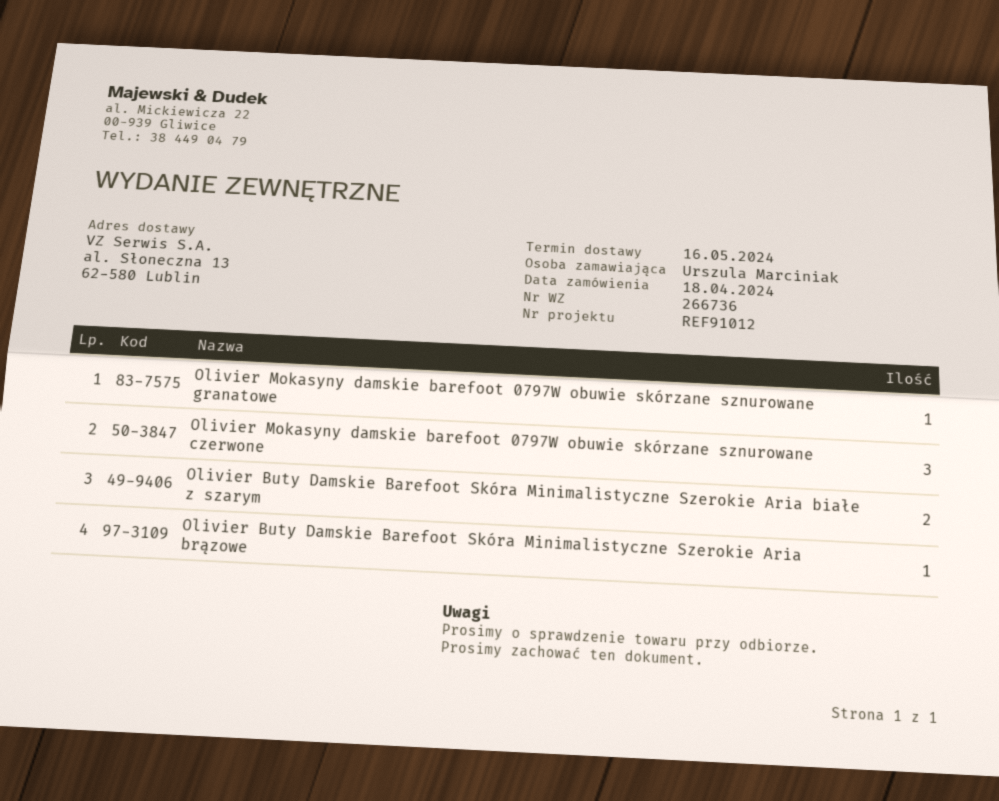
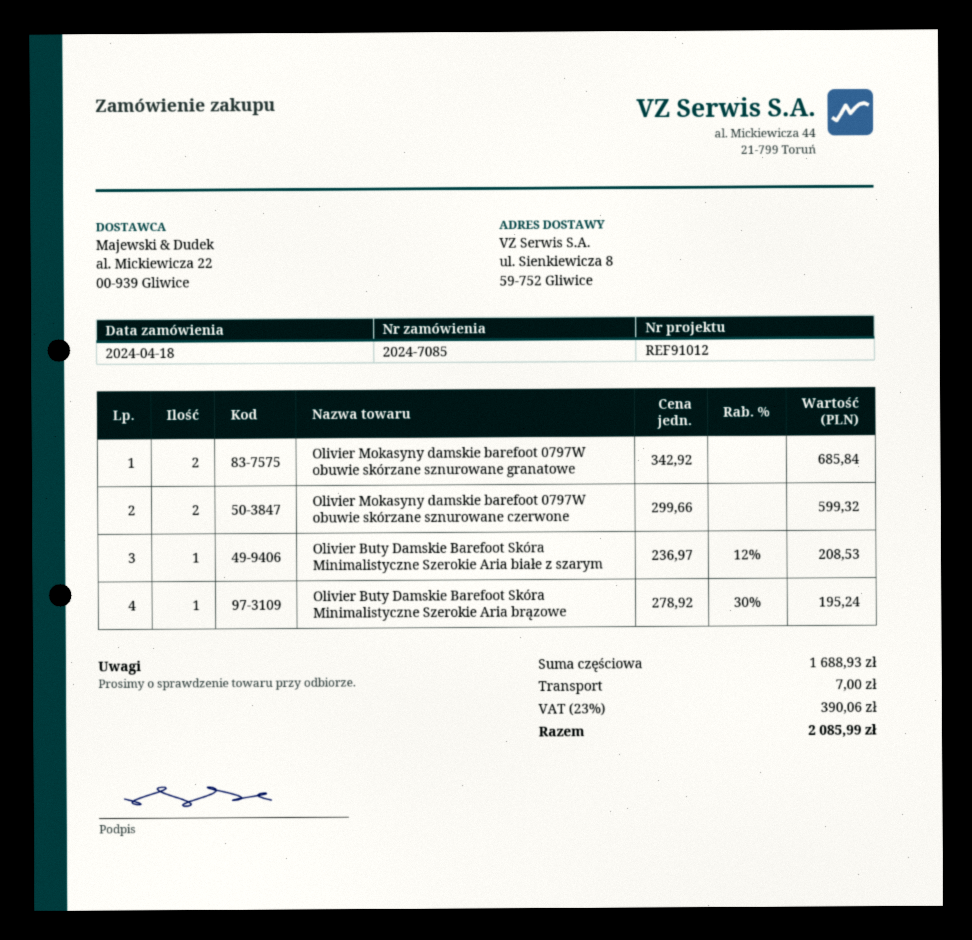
ship to: al. Słoneczna 13, 62-580 Lublin -> ul. Sienkiewicza 8, 59-752 Gliwice
Olivier Mokasyny damskie barefoot 0797W obuwie skórzane sznurowane granatowe: 1 -> 2
Olivier Mokasyny damskie barefoot 0797W obuwie skórzane sznurowane czerwone: 3 -> 2
Olivier Buty Damskie Barefoot Skóra Minimalistyczne Szerokie Aria białe z szarym: 2 -> 1

